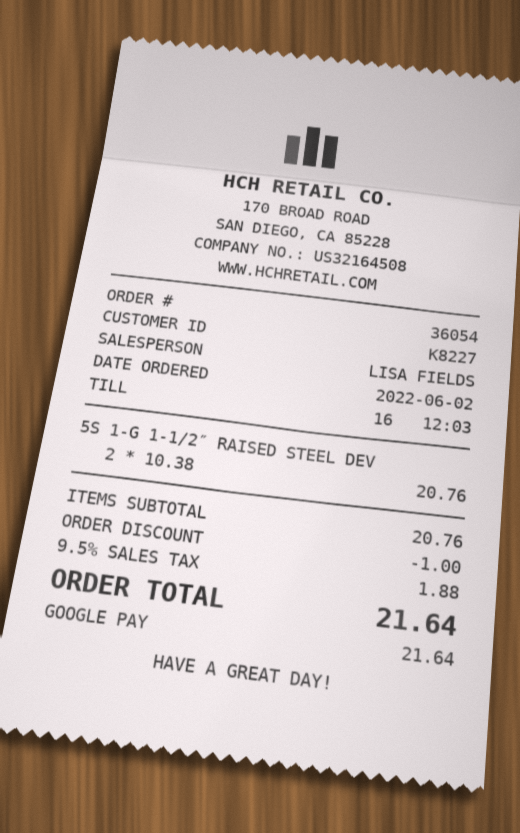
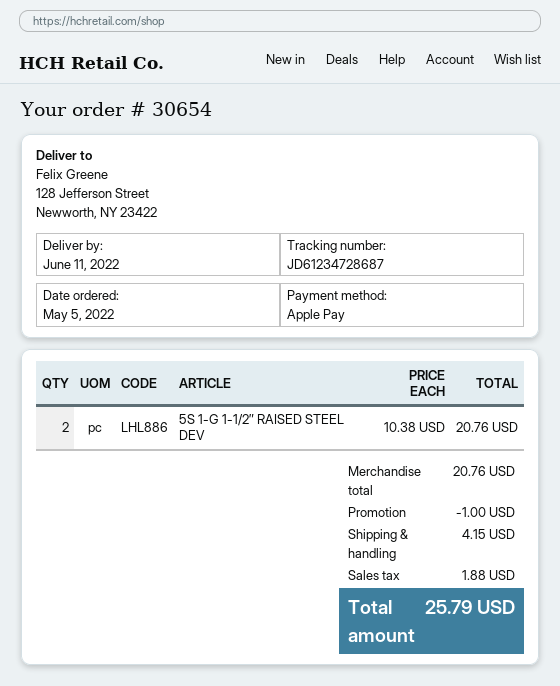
order number: 36054 -> 30654
order date: 2022-06-02 -> 2022-05-05
payment method: Google Pay -> Apple Pay
shipping: none -> 4.15
total: 21.64 -> 25.79

